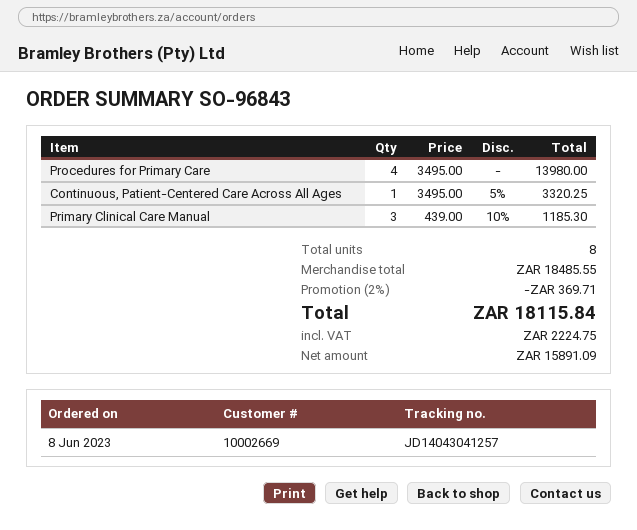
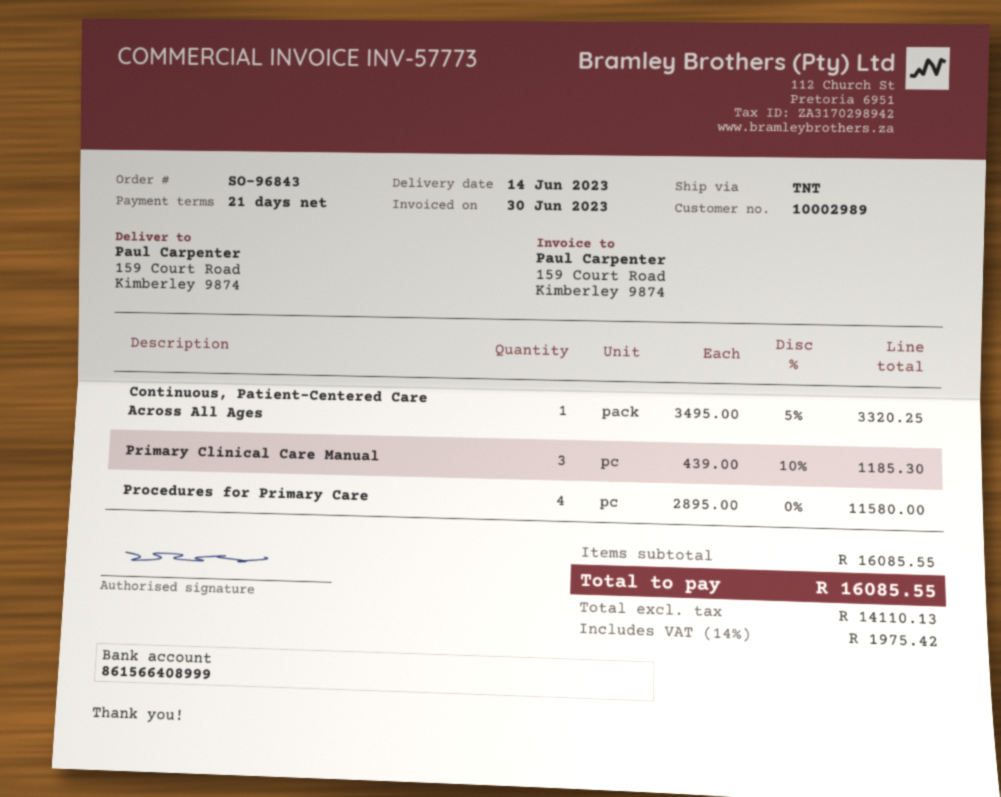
customer number: 10002669 -> 10002989
Procedures for Primary Care: 4 x 3495.00 = 13980.00 -> 4 x 2895.00 = 11580.00
subtotal: 18485.55 -> 16085.55
discount: 2% = 369.71 -> none
net: 15891.09 -> 14110.13
tax: 2224.75 -> 1975.42
total: 18115.84 -> 16085.55

